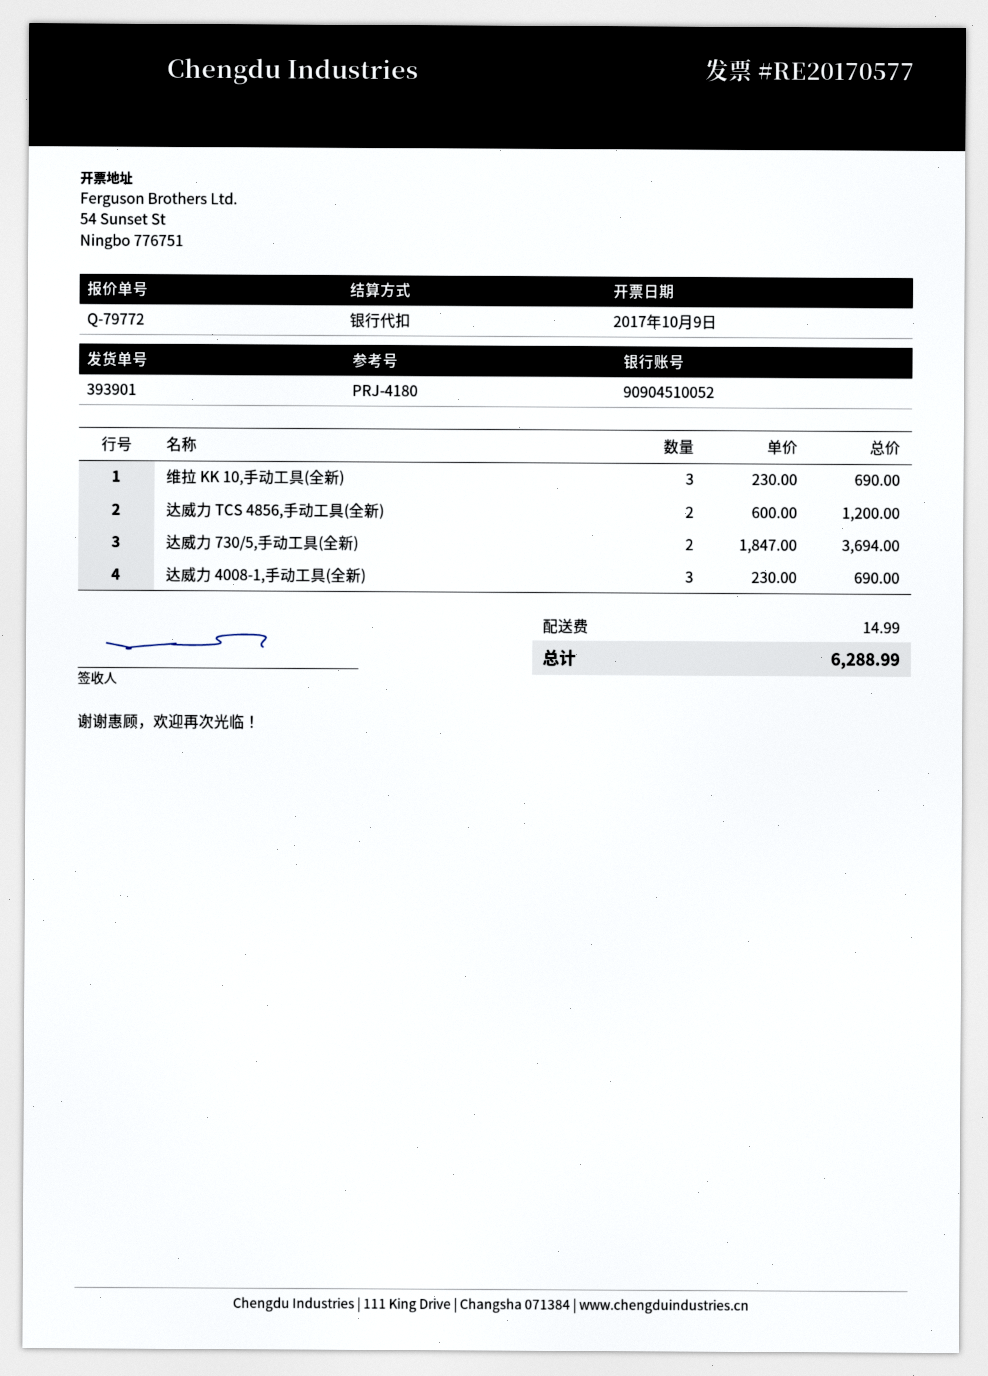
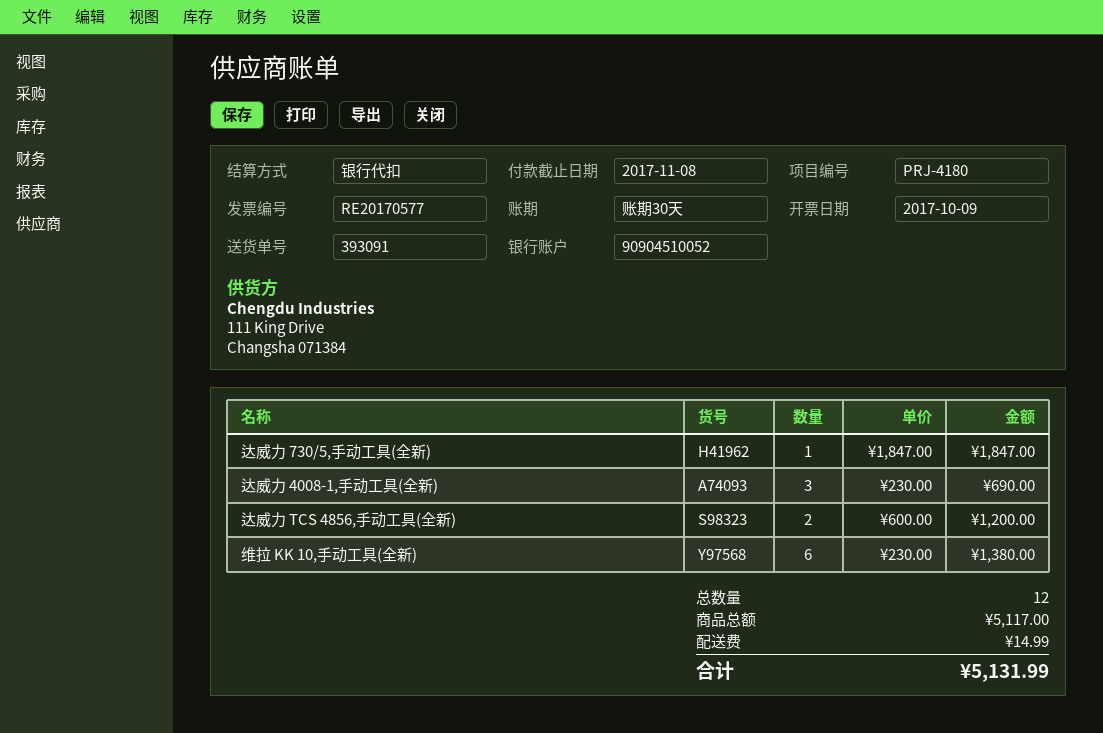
delivery note number: 393901 -> 393091
维拉 KK 10,手动工具(全新): 3 x 230.00 = 690.00 -> 6 x 230.00 = 1380.00
达威力 730/5,手动工具(全新): 2 x 1847.00 = 3694.00 -> 1 x 1847.00 = 1847.00
total: 6288.99 -> 5131.99

